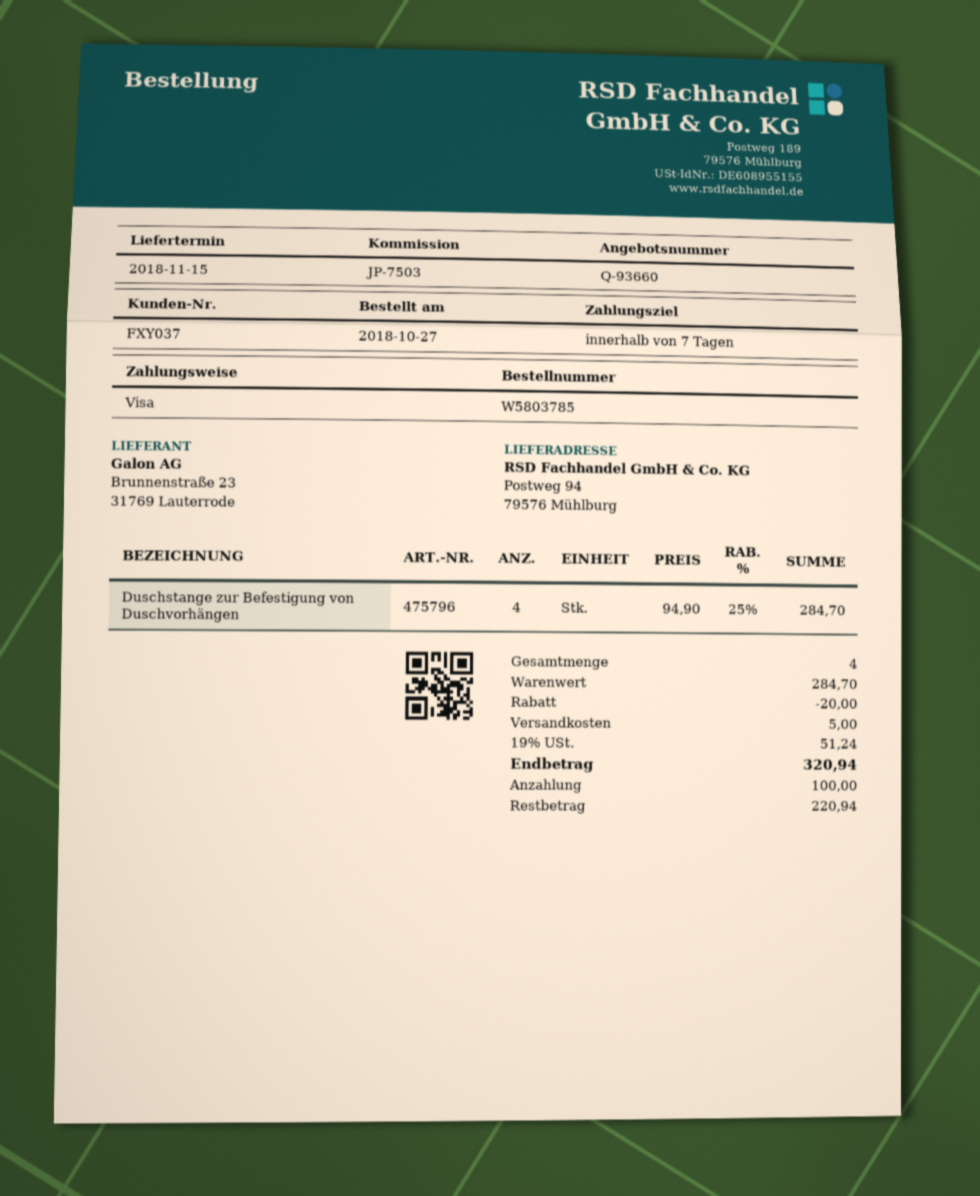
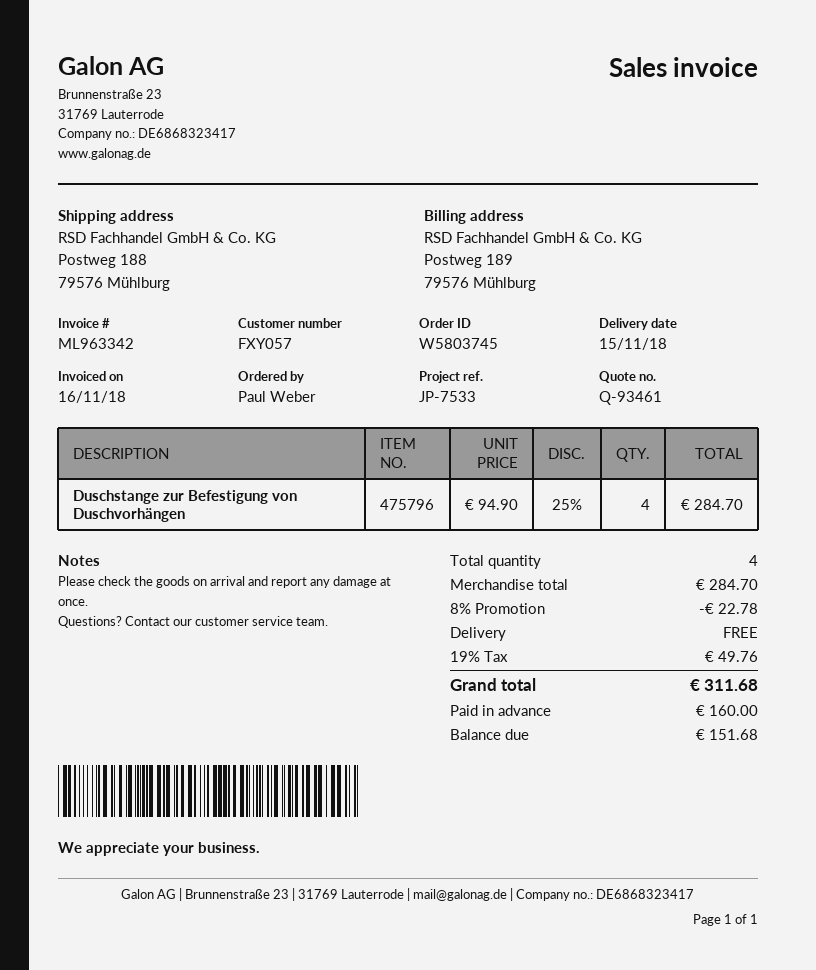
quote number: Q-93660 -> Q-93461
order number: W5803785 -> W5803745
customer number: FXY037 -> FXY057
reference: JP-7503 -> JP-7533
ship to: Postweg 94, 79576 Mühlburg -> Postweg 188, 79576 Mühlburg
discount: 20.00 -> 22.78
shipping: 5.00 -> 0.00
tax: 19% = 51.24 -> 19% = 49.76
total: 320.94 -> 311.68
deposit: 100.00 -> 160.00
balance: 220.94 -> 151.68

